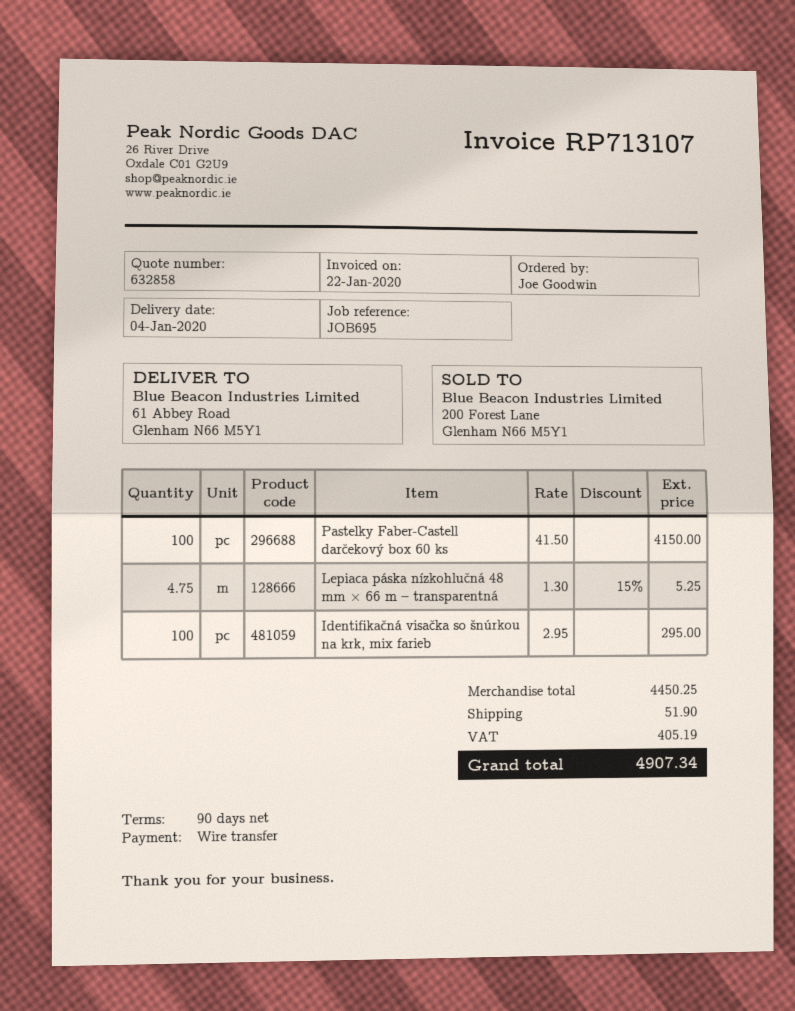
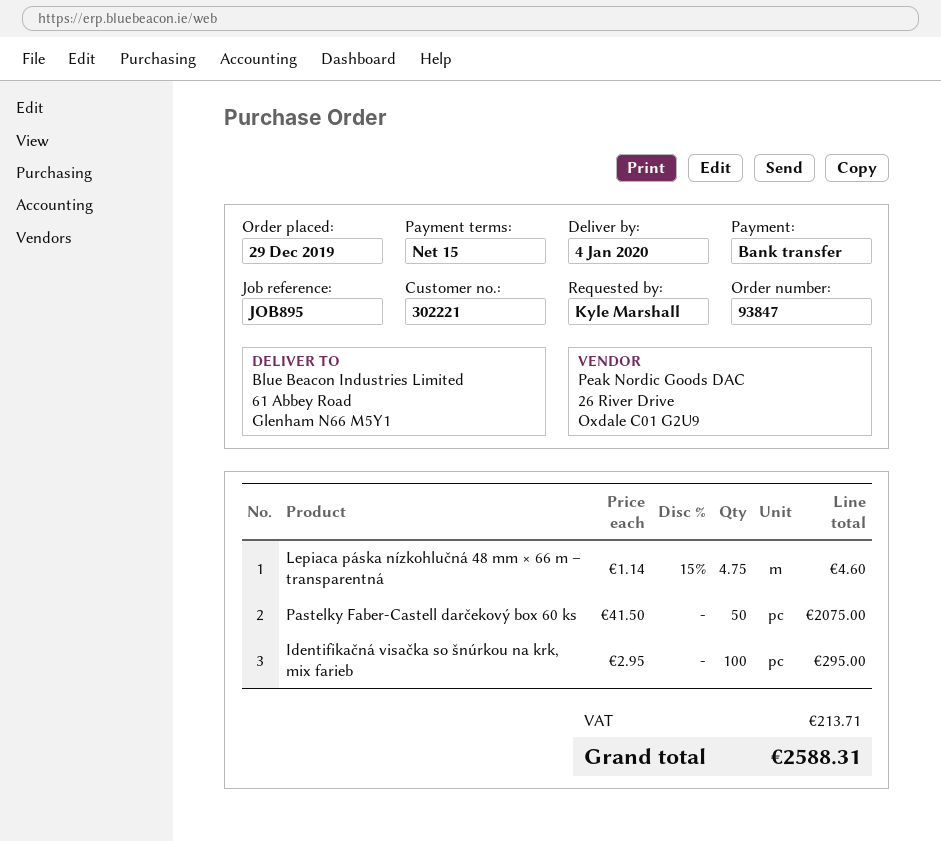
payment terms: 90 days -> 15 days
reference: JOB695 -> JOB895
ordered by: Joe Goodwin -> Kyle Marshall
Pastelky Faber-Castell darčekový box 60 ks: 100 x 41.50 = 4150.00 -> 50 x 41.50 = 2075.00
Lepiaca páska nízkohlučná 48 mm × 66 m – transparentná: 4.75 x 1.30 - 15% = 5.25 -> 4.75 x 1.14 - 15% = 4.60
shipping: 51.90 -> none
tax: 405.19 -> 213.71
total: 4907.34 -> 2588.31

